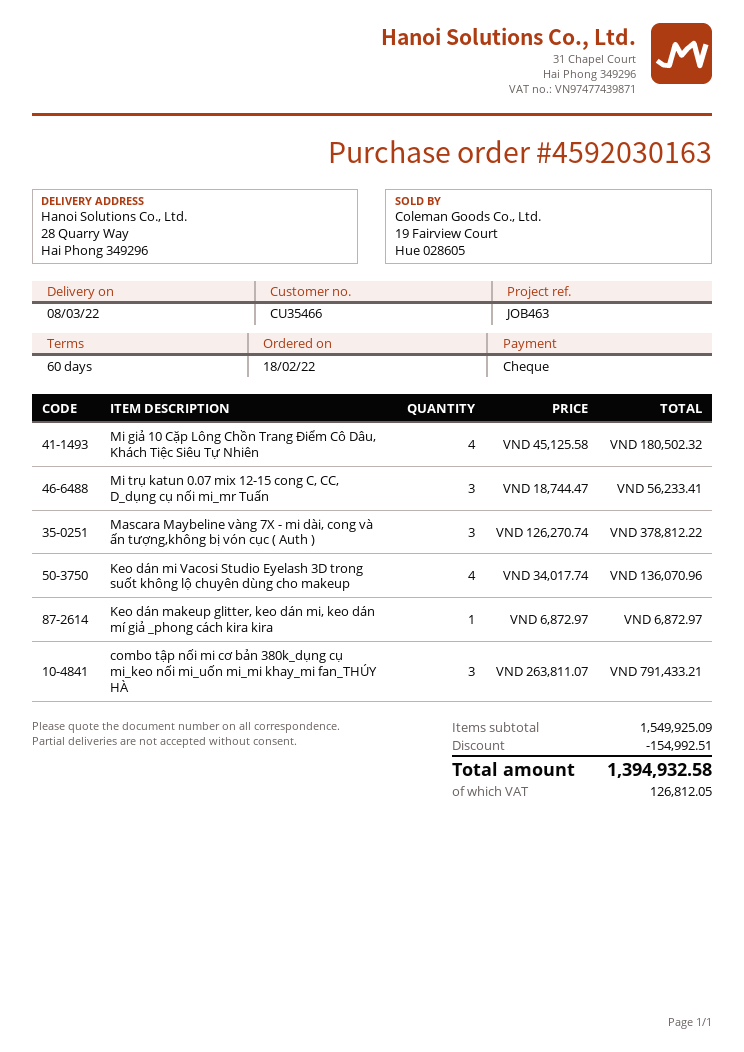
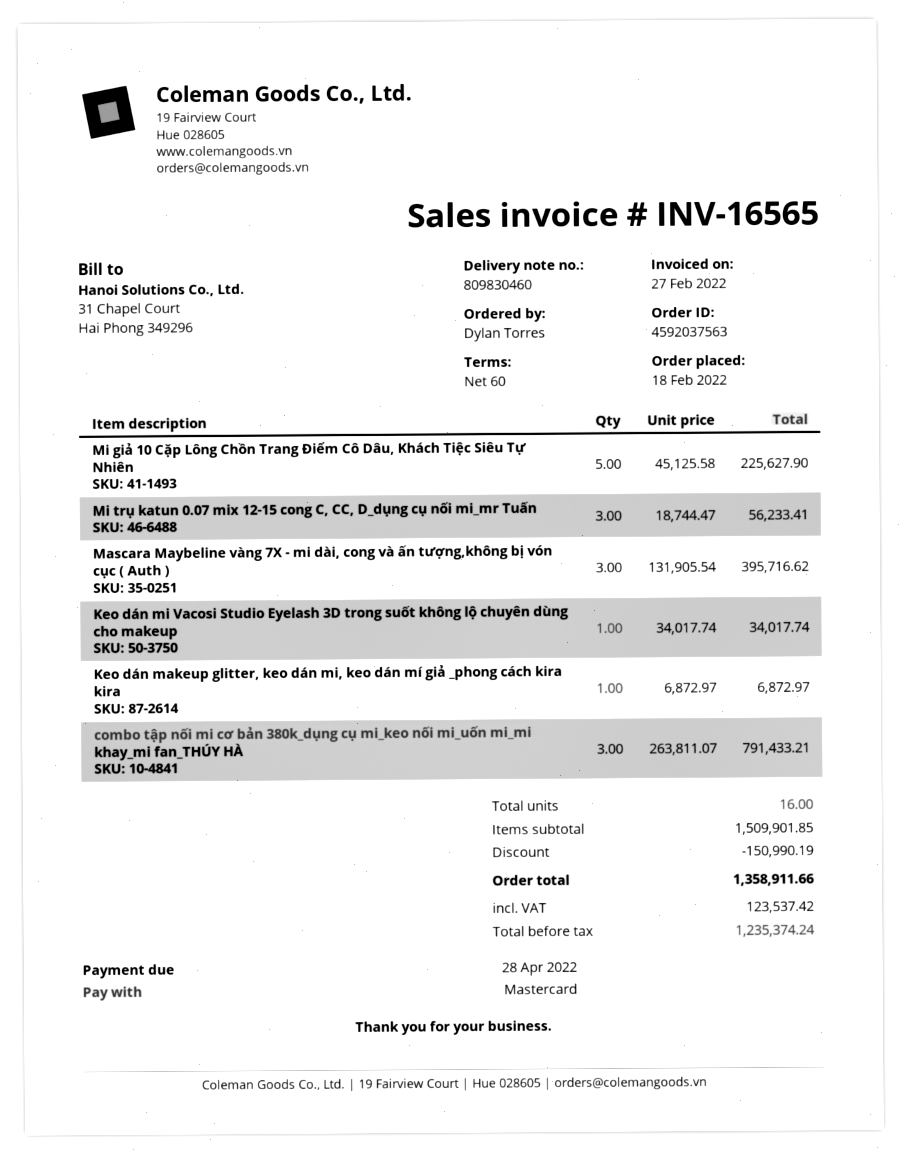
order number: 4592030163 -> 4592037563
payment method: cheque -> Mastercard
Mi giả 10 Cặp Lông Chồn Trang Điểm Cô Dâu, Khách Tiệc Siêu Tự Nhiên: 4 x 45125.58 = 180502.32 -> 5 x 45125.58 = 225627.90
Mascara Maybeline vàng 7X - mi dài, cong và ấn tượng,không bị vón cục ( Auth ): 3 x 126270.74 = 378812.22 -> 3 x 131905.54 = 395716.62
Keo dán mi Vacosi Studio Eyelash 3D trong suốt không lộ chuyên dùng cho makeup: 4 x 34017.74 = 136070.96 -> 1 x 34017.74 = 34017.74
subtotal: 1549925.09 -> 1509901.85
discount: 154992.51 -> 150990.19
tax: 126812.05 -> 123537.42
total: 1394932.58 -> 1358911.66

